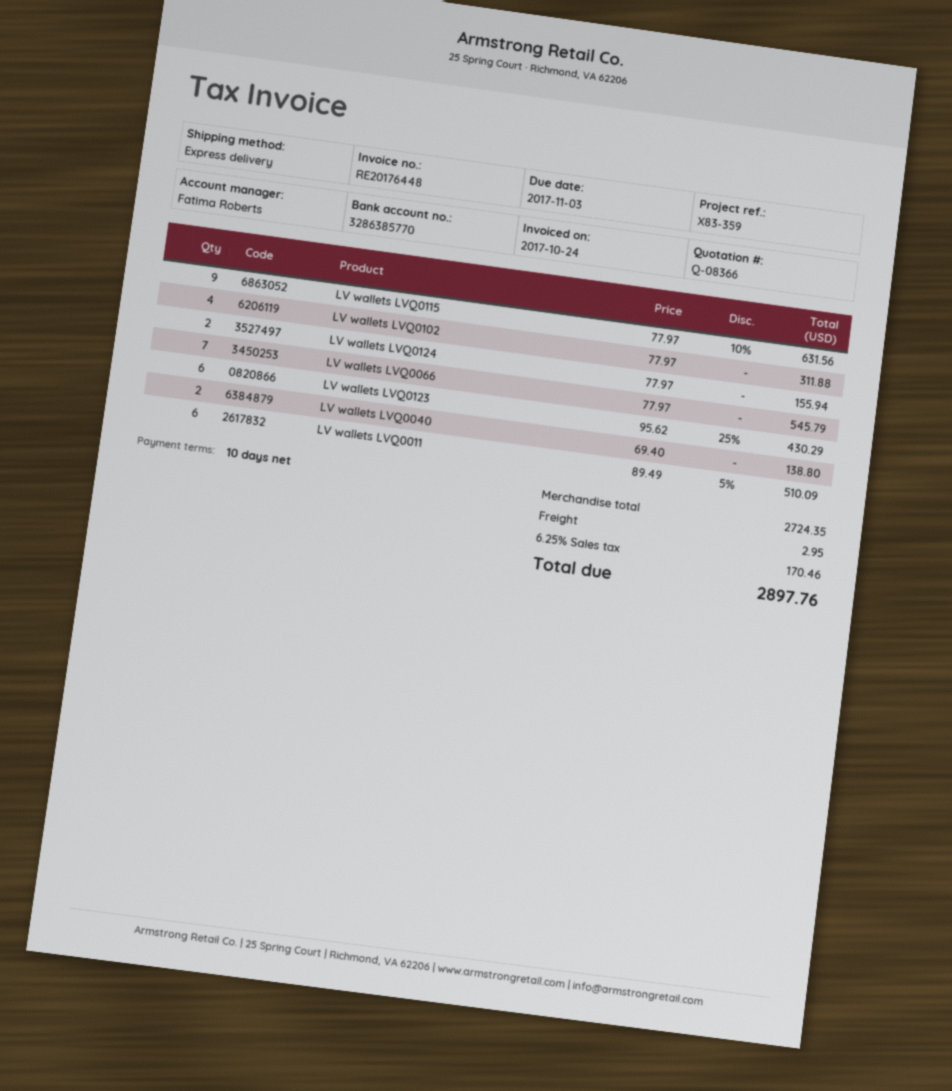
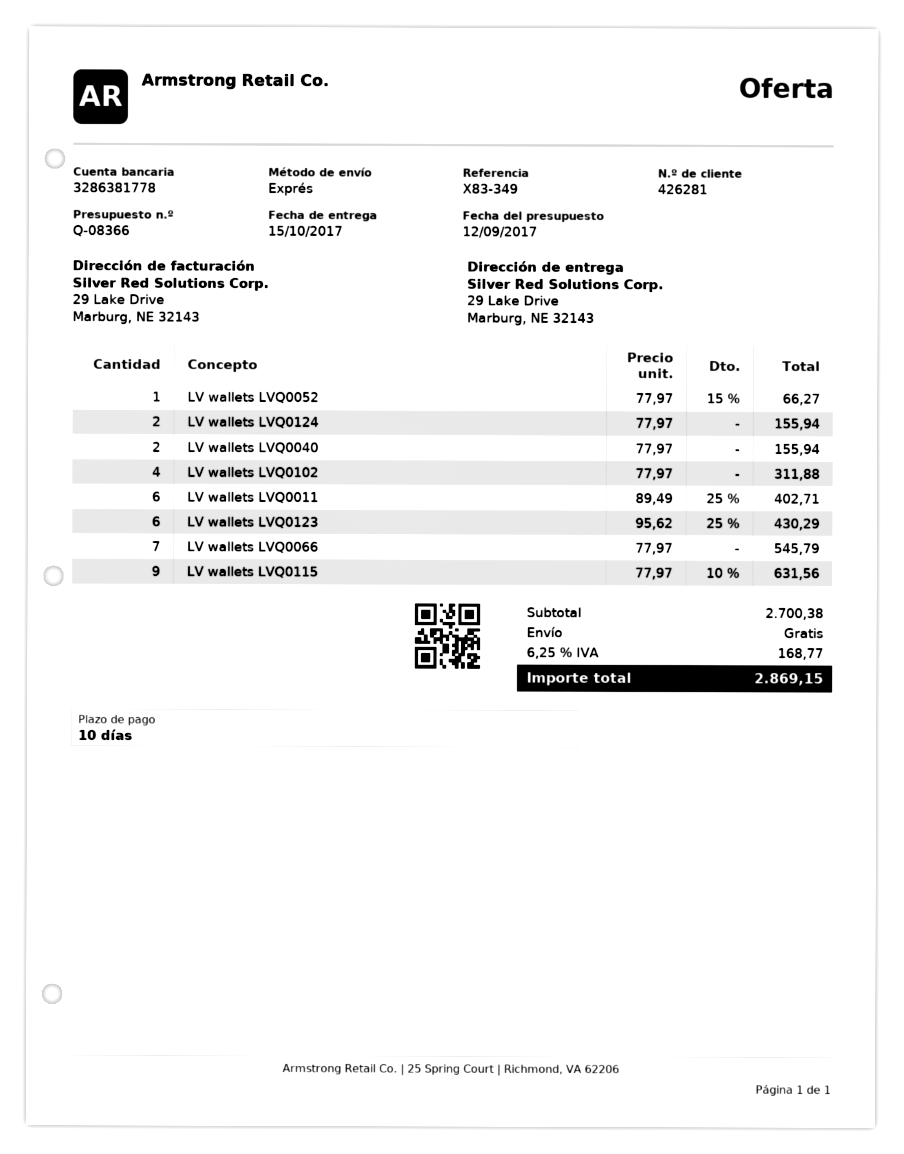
reference: X83-359 -> X83-349
bank account: 3286385770 -> 3286381778
LV wallets LVQ0040: 2 x 69.40 = 138.80 -> 2 x 77.97 = 155.94
LV wallets LVQ0011: 6 x 89.49 - 5% = 510.09 -> 6 x 89.49 - 25% = 402.71
LV wallets LVQ0052: none -> 1 x 77.97 - 15% = 66.27
subtotal: 2724.35 -> 2700.38
shipping: 2.95 -> 0.00
tax: 6.25% = 170.46 -> 6.25% = 168.77
total: 2897.76 -> 2869.15

